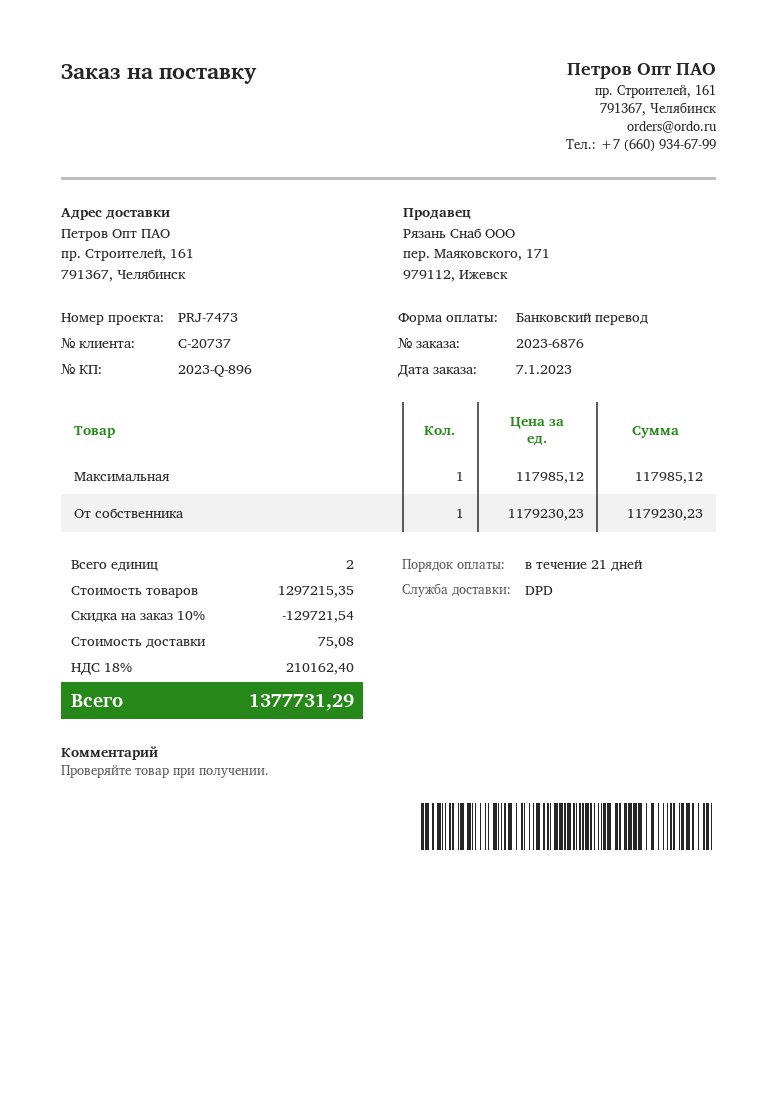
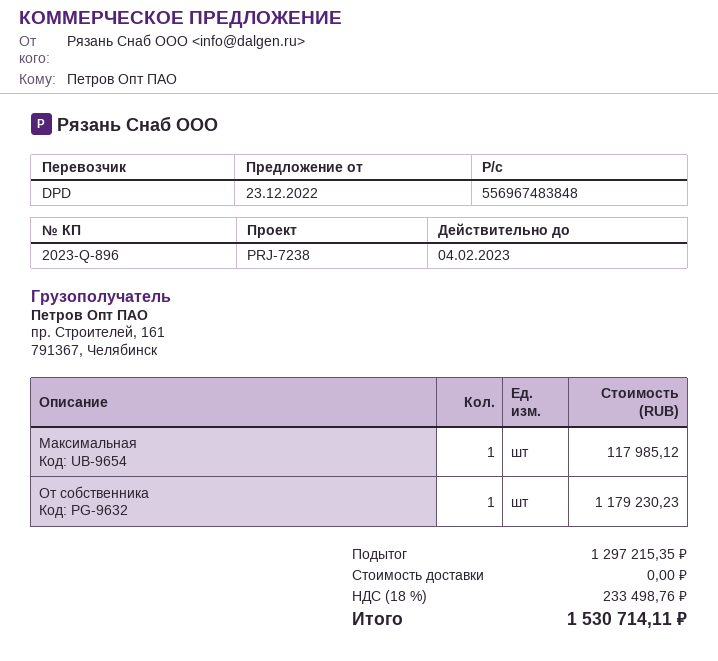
reference: PRJ-7473 -> PRJ-7238
discount: 10% = 129721.54 -> none
shipping: 75.08 -> 0.00
tax: 18% = 210162.40 -> 18% = 233498.76
total: 1377731.29 -> 1530714.11

